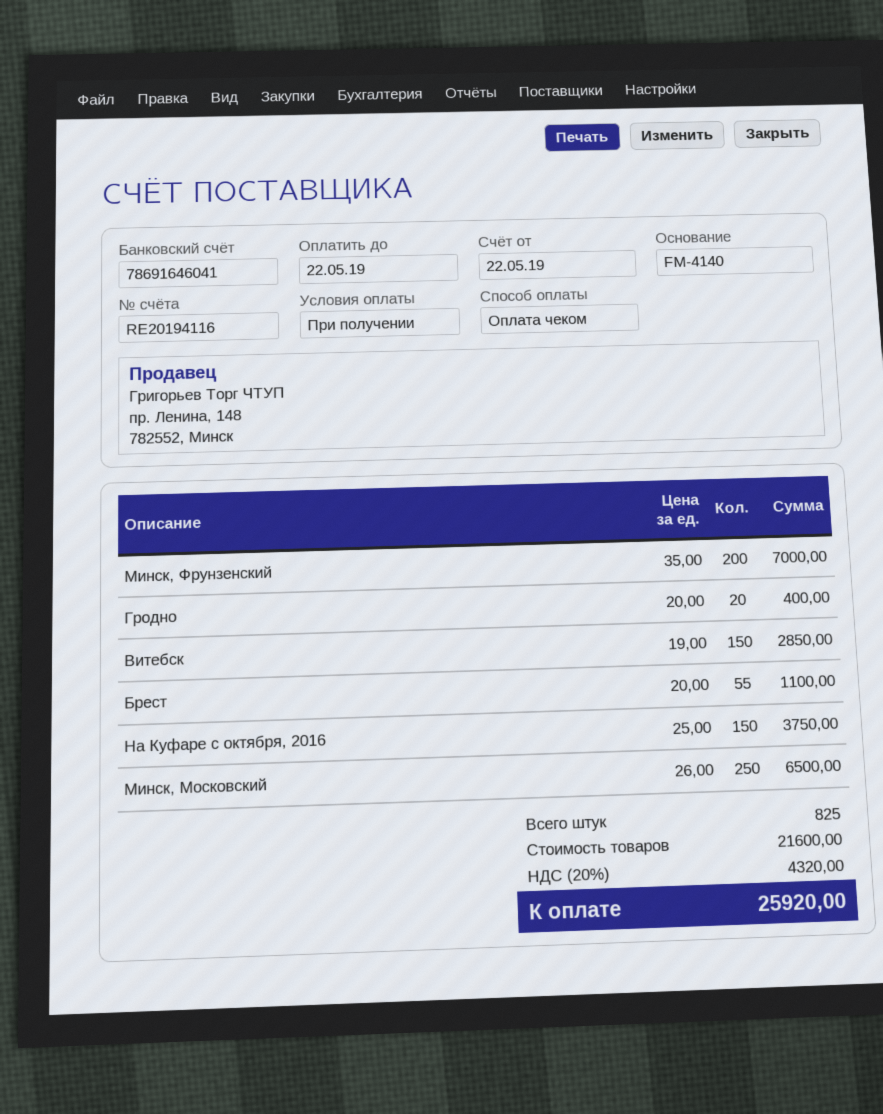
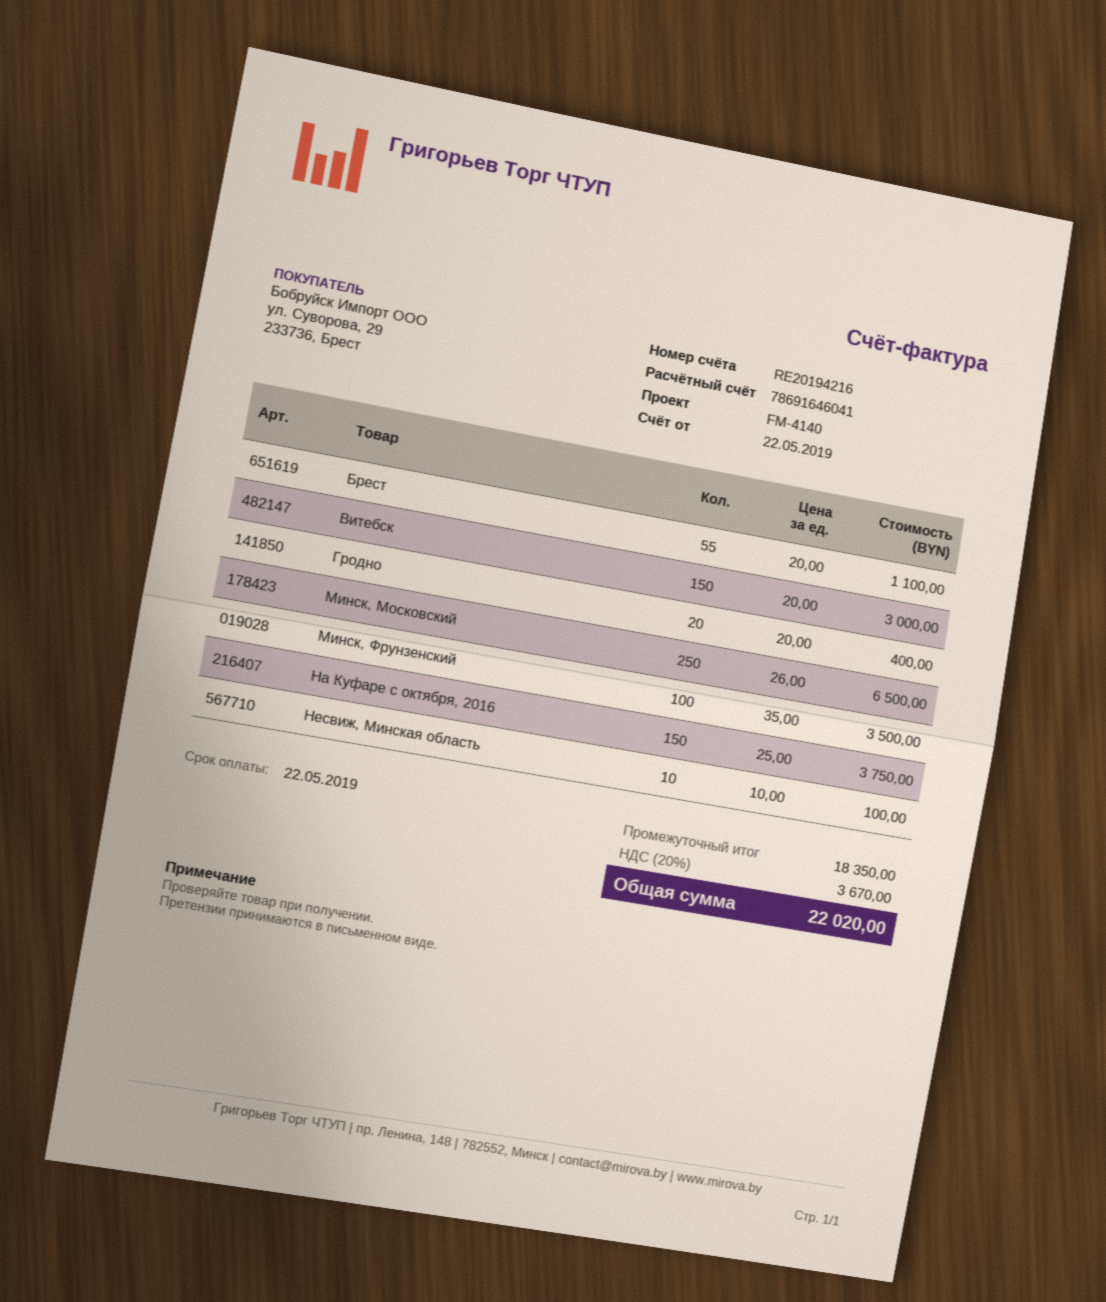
invoice number: RE20194116 -> RE20194216
Минск, Фрунзенский: 200 x 35.00 = 7000.00 -> 100 x 35.00 = 3500.00
Витебск: 150 x 19.00 = 2850.00 -> 150 x 20.00 = 3000.00
Несвиж, Минская область: none -> 10 x 10.00 = 100.00
subtotal: 21600.00 -> 18350.00
tax: 20% = 4320.00 -> 20% = 3670.00
total: 25920.00 -> 22020.00

